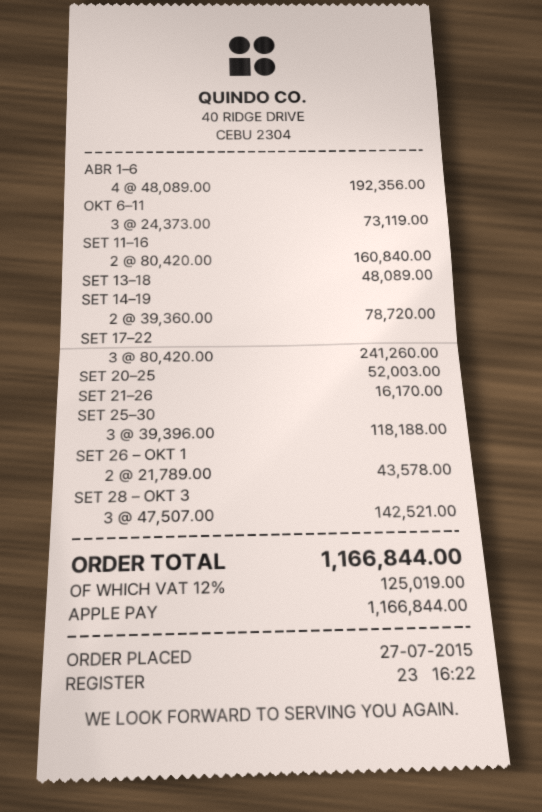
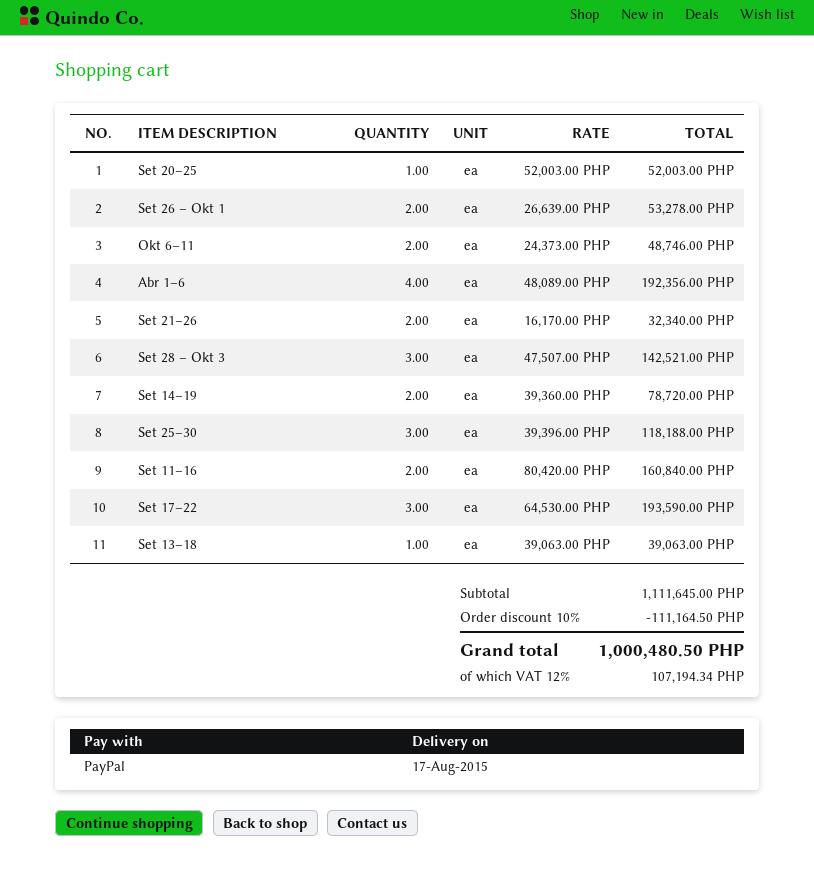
payment method: Apple Pay -> PayPal
OKT 6–11: 3 x 24373.00 = 73119.00 -> 2 x 24373.00 = 48746.00
SET 13–18: 1 x 48089.00 = 48089.00 -> 1 x 39063.00 = 39063.00
SET 17–22: 3 x 80420.00 = 241260.00 -> 3 x 64530.00 = 193590.00
SET 21–26: 1 x 16170.00 = 16170.00 -> 2 x 16170.00 = 32340.00
SET 26 – OKT 1: 2 x 21789.00 = 43578.00 -> 2 x 26639.00 = 53278.00
discount: none -> 10% = 111164.50
tax: 12% = 125019.00 -> 12% = 107194.34
total: 1166844.00 -> 1000480.50

